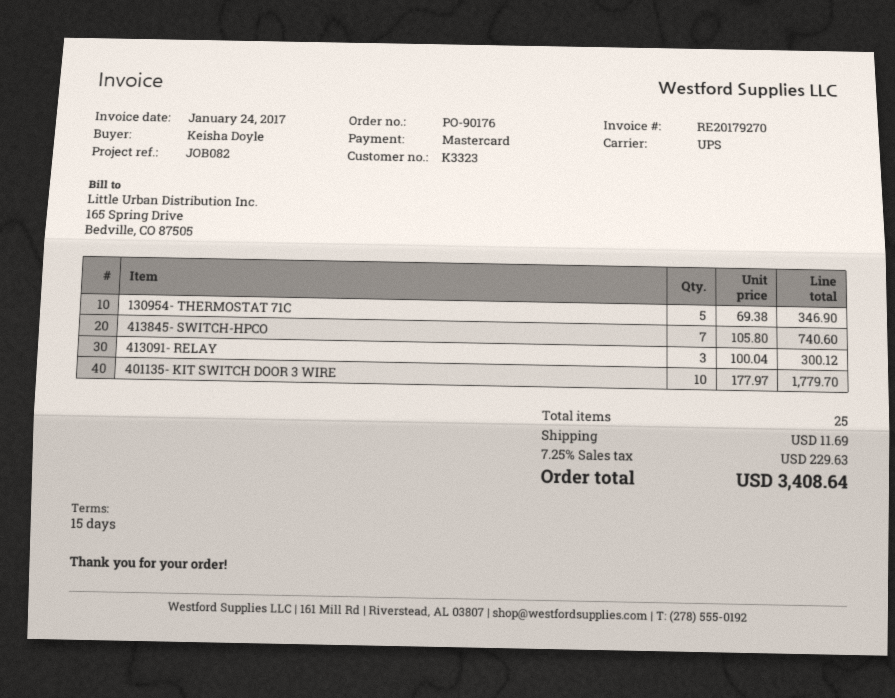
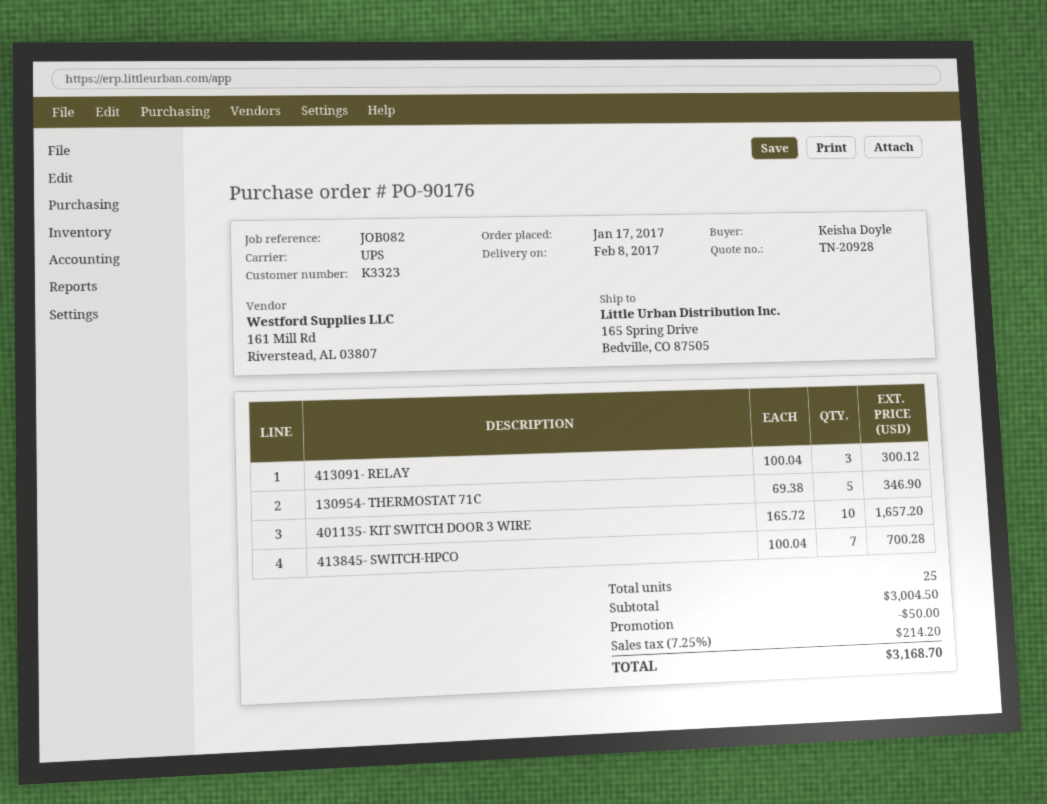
413845- SWITCH-HPCO: 7 x 105.80 = 740.60 -> 7 x 100.04 = 700.28
401135- KIT SWITCH DOOR 3 WIRE: 10 x 177.97 = 1779.70 -> 10 x 165.72 = 1657.20
discount: none -> 50.00
shipping: 11.69 -> none
tax: 7.25% = 229.63 -> 7.25% = 214.20
total: 3408.64 -> 3168.70

